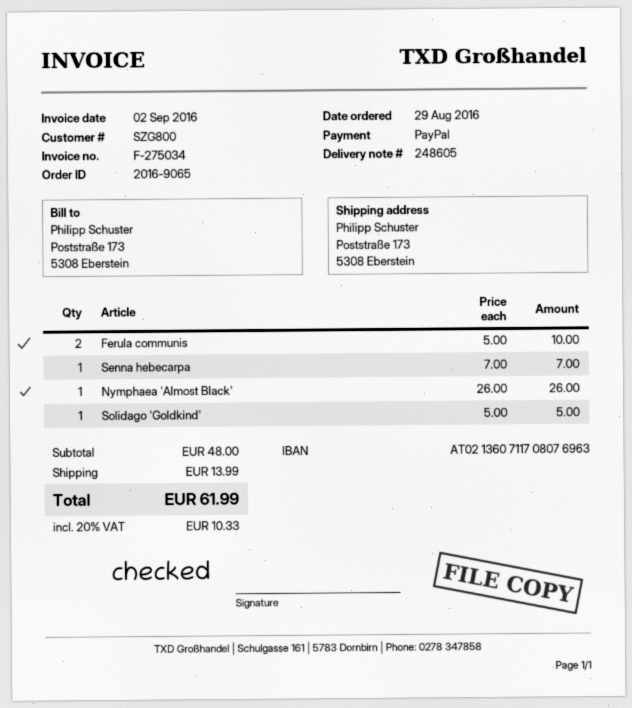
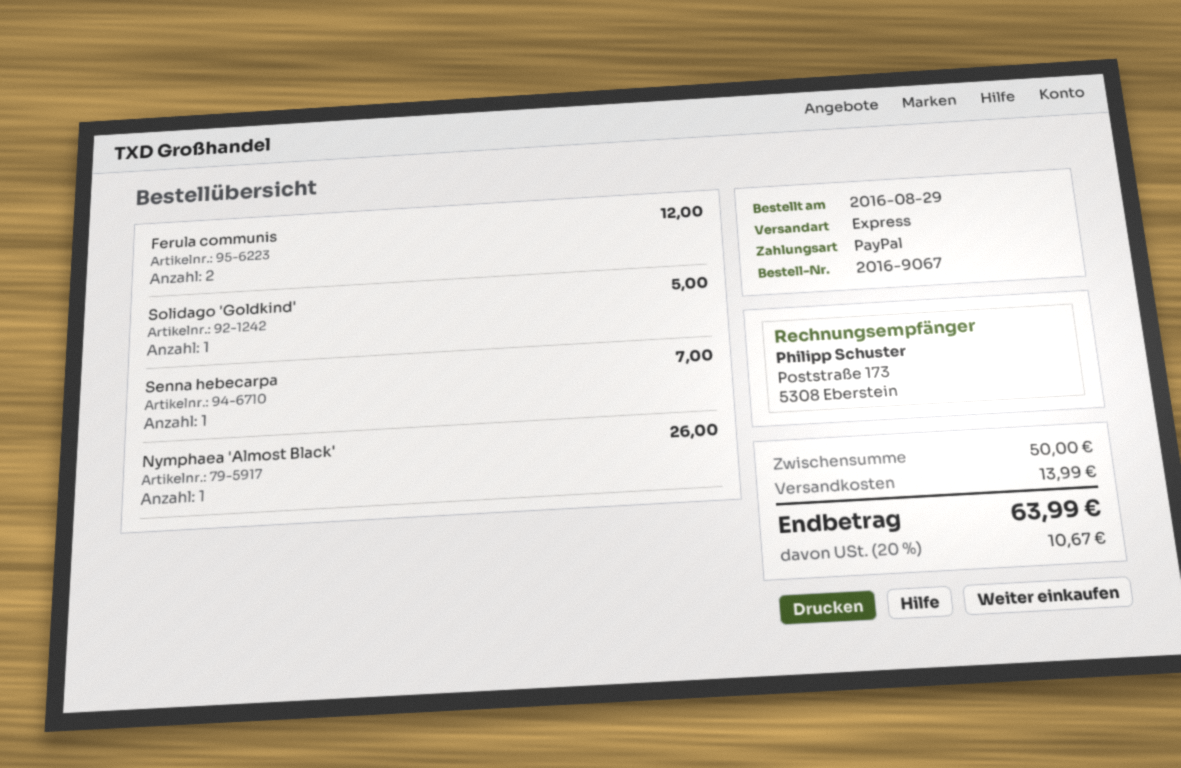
order number: 2016-9065 -> 2016-9067
Ferula communis: 2 for 10.00 -> 2 for 12.00
subtotal: 48.00 -> 50.00
tax: 20% = 10.33 -> 20% = 10.67
total: 61.99 -> 63.99

